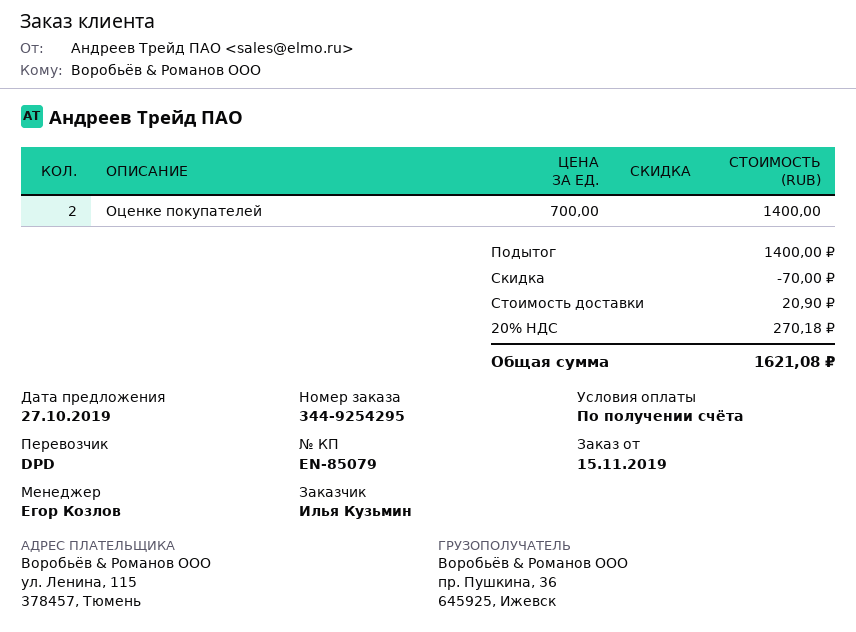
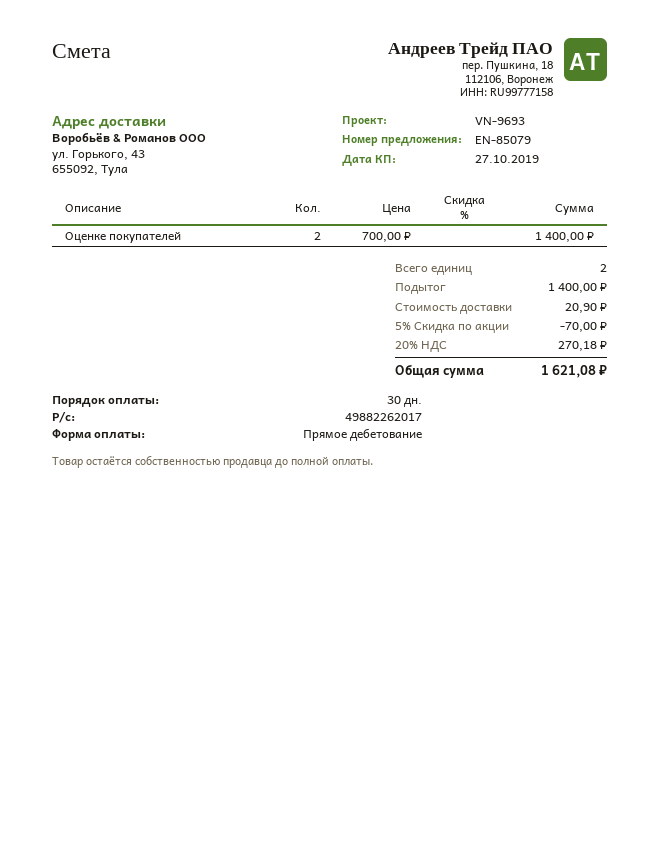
payment terms: on receipt -> 30 days
ship to: пр. Пушкина, 36, 645925, Ижевск -> ул. Горького, 43, 655092, Тула

